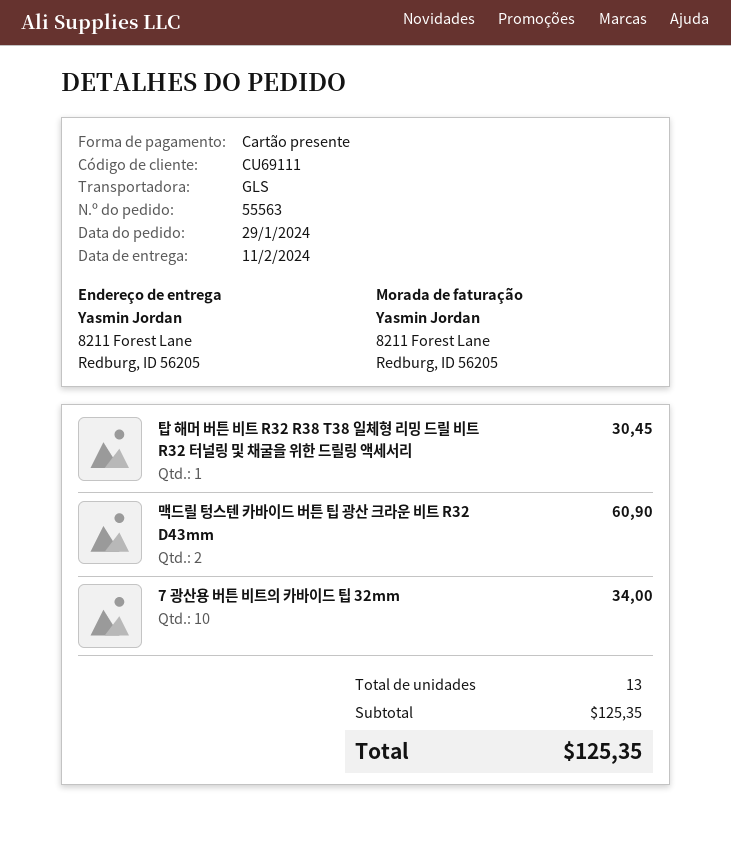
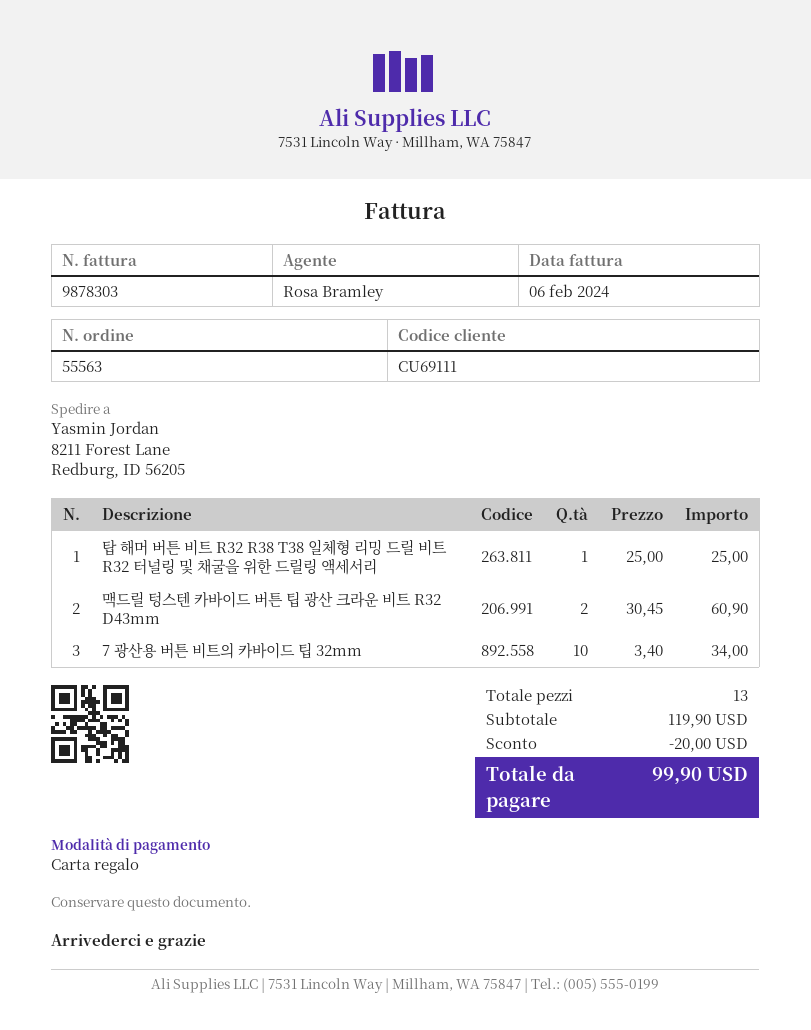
탑 해머 버튼 비트 R32 R38 T38 일체형 리밍 드릴 비트 R32 터널링 및 채굴을 위한 드릴링 액세서리: 1 for 30.45 -> 1 for 25.00
subtotal: 125.35 -> 119.90
discount: none -> 20.00
total: 125.35 -> 99.90

